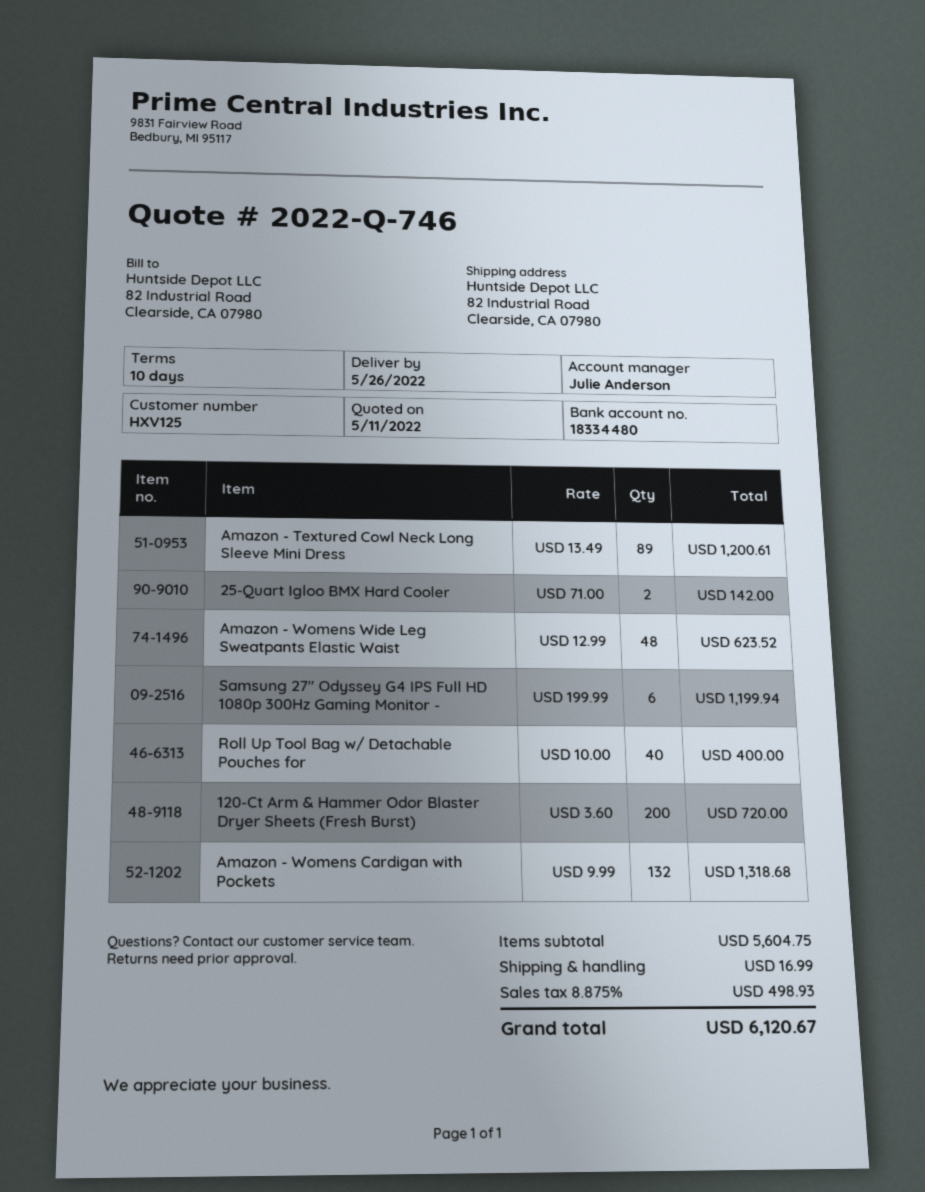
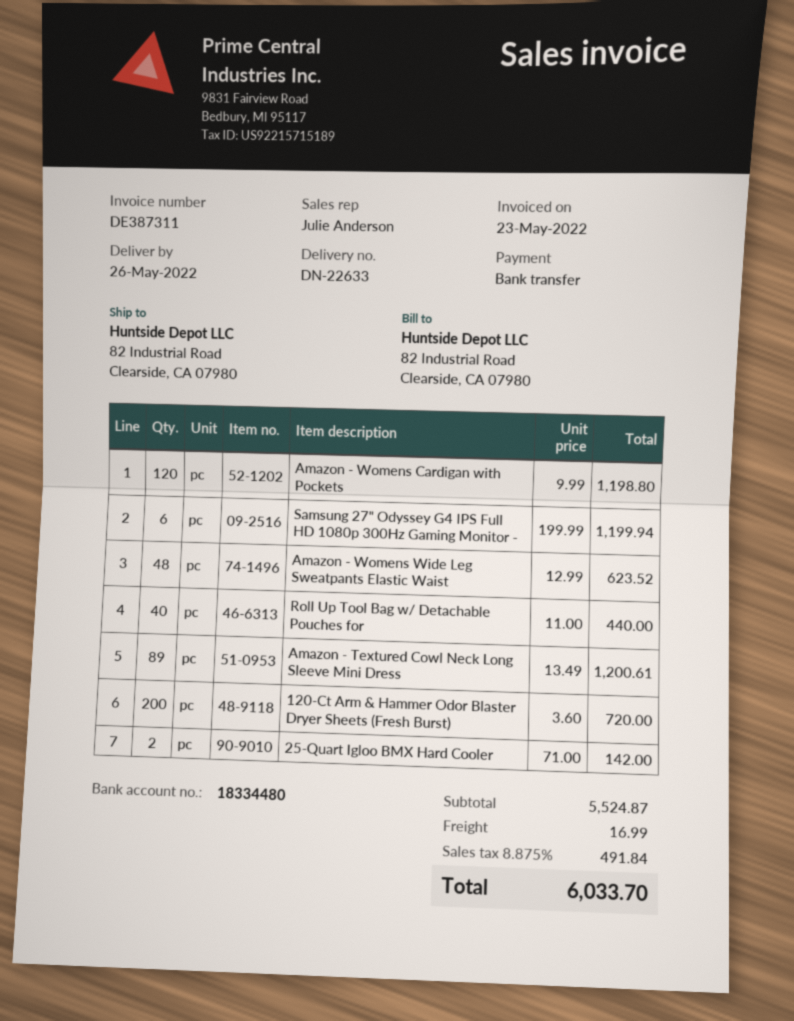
Roll Up Tool Bag w/ Detachable Pouches for: 40 x 10.00 = 400.00 -> 40 x 11.00 = 440.00
Amazon - Womens Cardigan with Pockets: 132 x 9.99 = 1318.68 -> 120 x 9.99 = 1198.80
subtotal: 5604.75 -> 5524.87
tax: 8.875% = 498.93 -> 8.875% = 491.84
total: 6120.67 -> 6033.70

